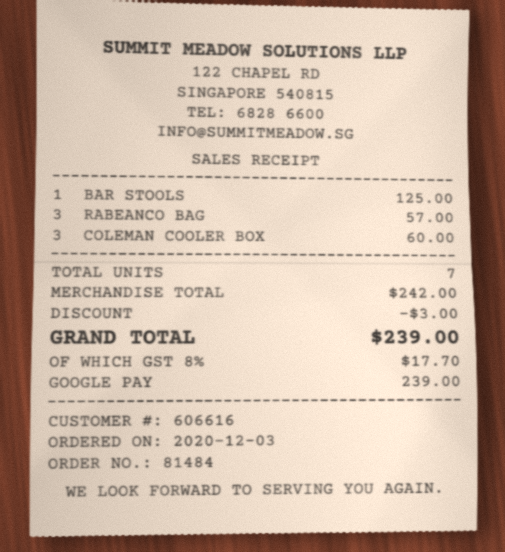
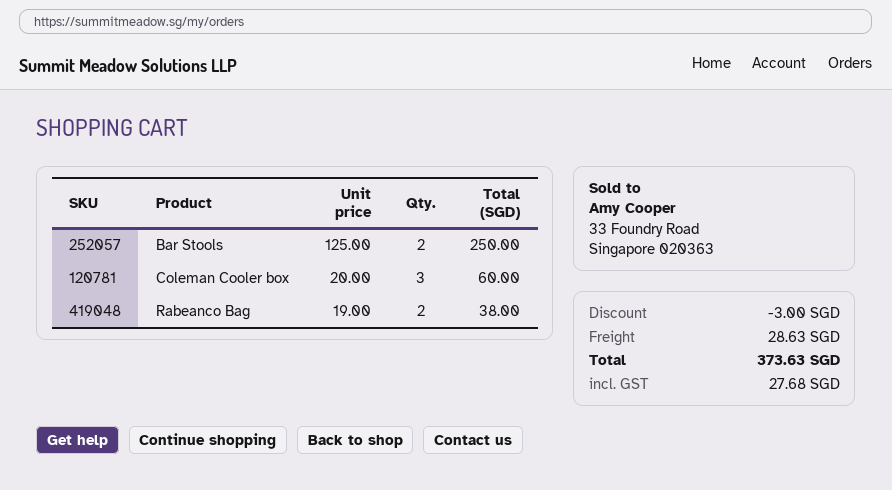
BAR STOOLS: 1 for 125.00 -> 2 for 250.00
RABEANCO BAG: 3 for 57.00 -> 2 for 38.00
shipping: none -> 28.63
tax: 17.70 -> 27.68
total: 239.00 -> 373.63

